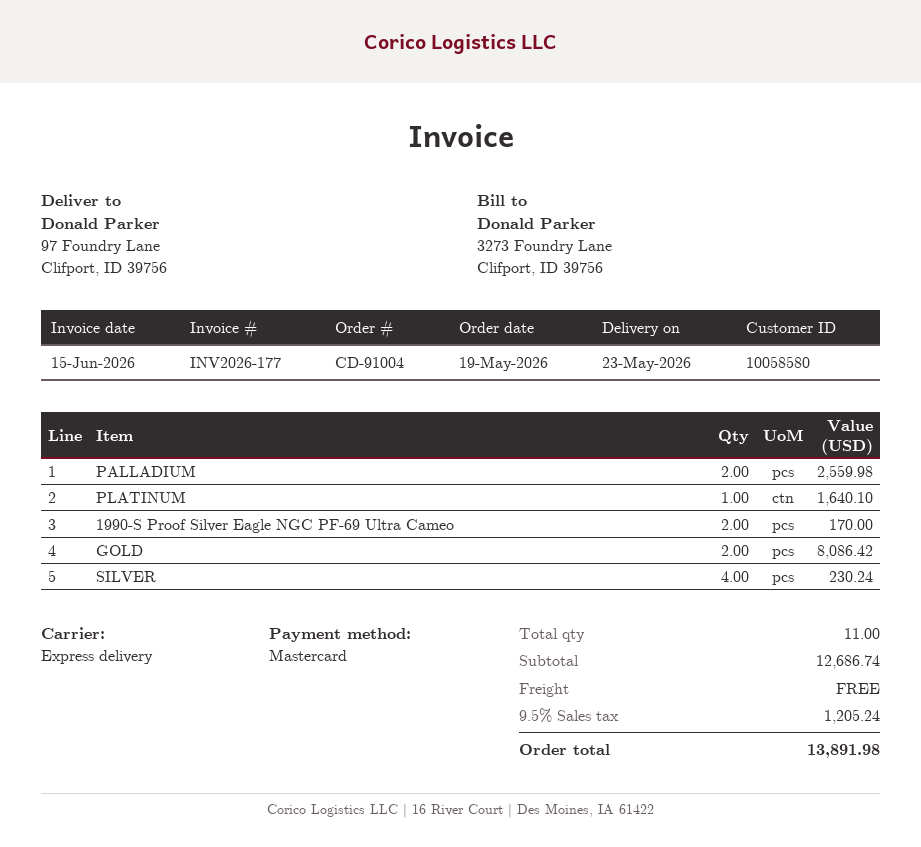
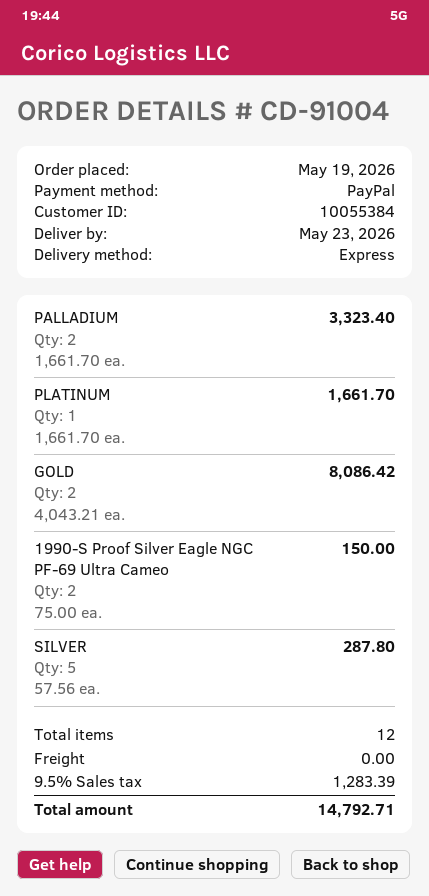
customer number: 10058580 -> 10055384
payment method: Mastercard -> PayPal
PALLADIUM: 2 for 2559.98 -> 2 for 3323.40
PLATINUM: 1 for 1640.10 -> 1 for 1661.70
1990-S Proof Silver Eagle NGC PF-69 Ultra Cameo: 2 for 170.00 -> 2 for 150.00
SILVER: 4 for 230.24 -> 5 for 287.80
total quantity: 11 -> 12
tax: 9.5% = 1205.24 -> 9.5% = 1283.39
total: 13891.98 -> 14792.71

